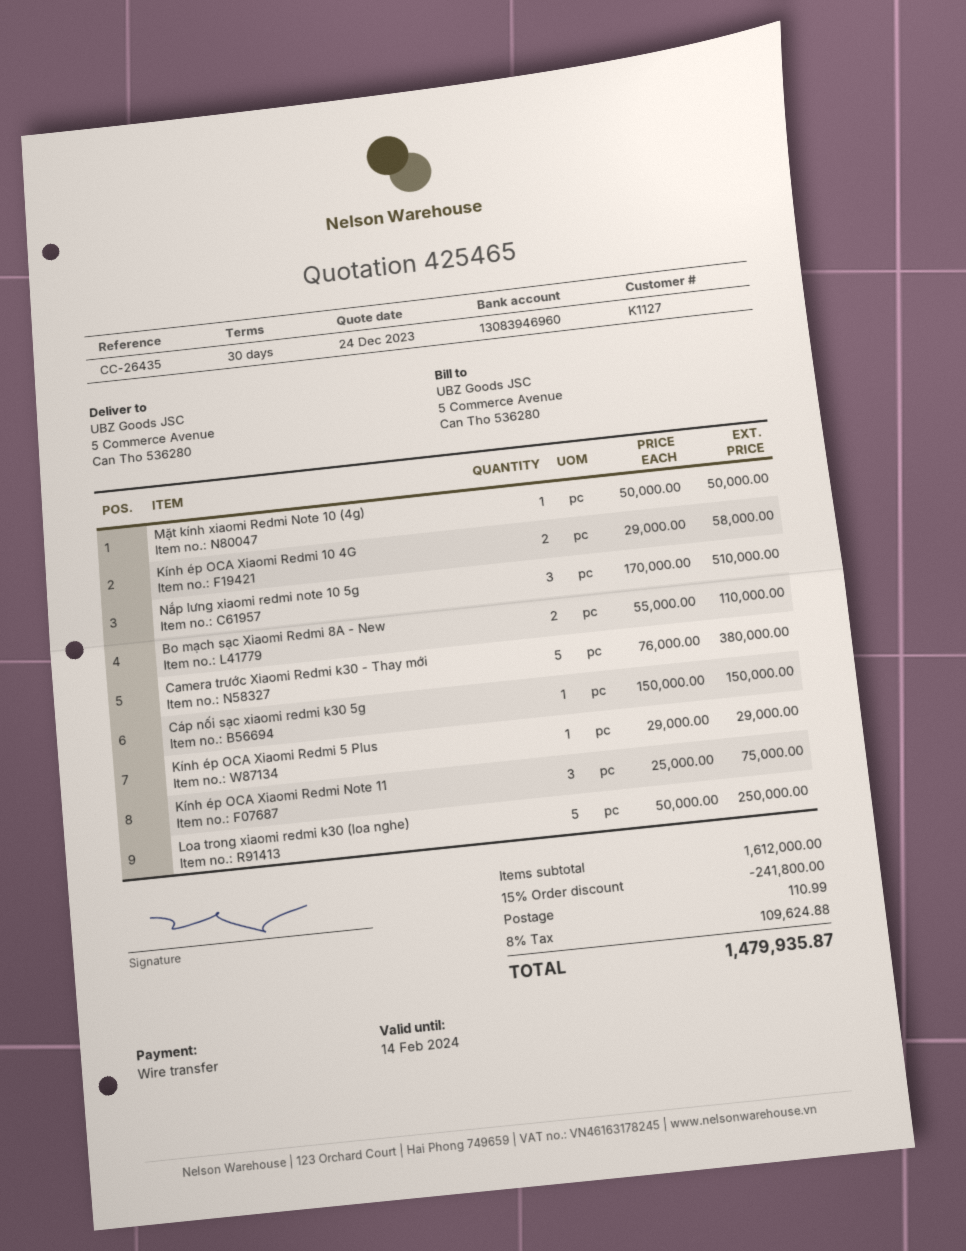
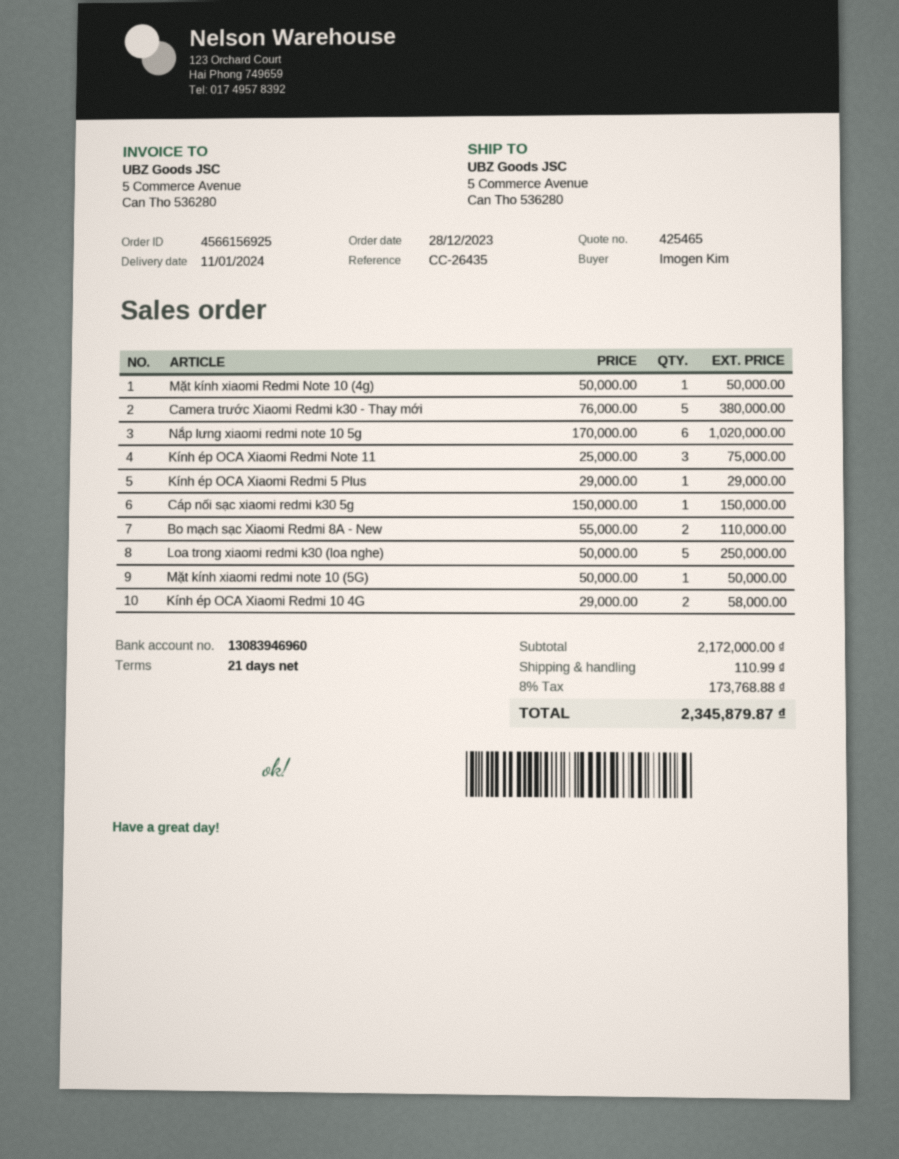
payment terms: 30 days -> 21 days
Nắp lưng xiaomi redmi note 10 5g: 3 x 170000.00 = 510000.00 -> 6 x 170000.00 = 1020000.00
Mặt kính xiaomi redmi note 10 (5G): none -> 1 x 50000.00 = 50000.00
subtotal: 1612000.00 -> 2172000.00
discount: 15% = 241800.00 -> none
tax: 8% = 109624.88 -> 8% = 173768.88
total: 1479935.87 -> 2345879.87

